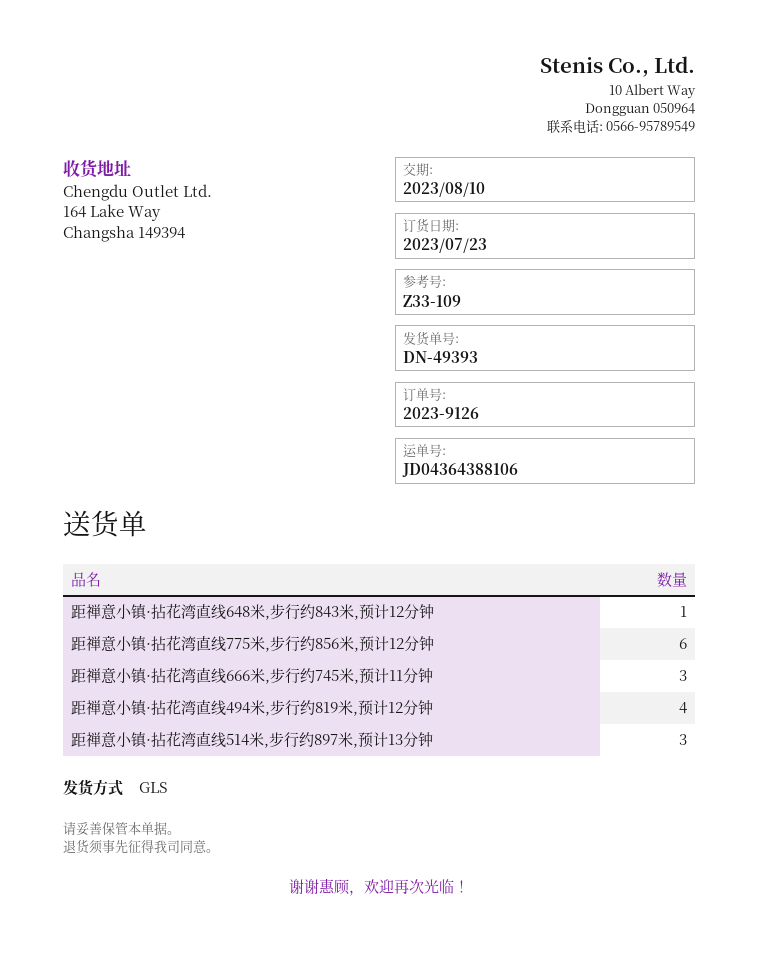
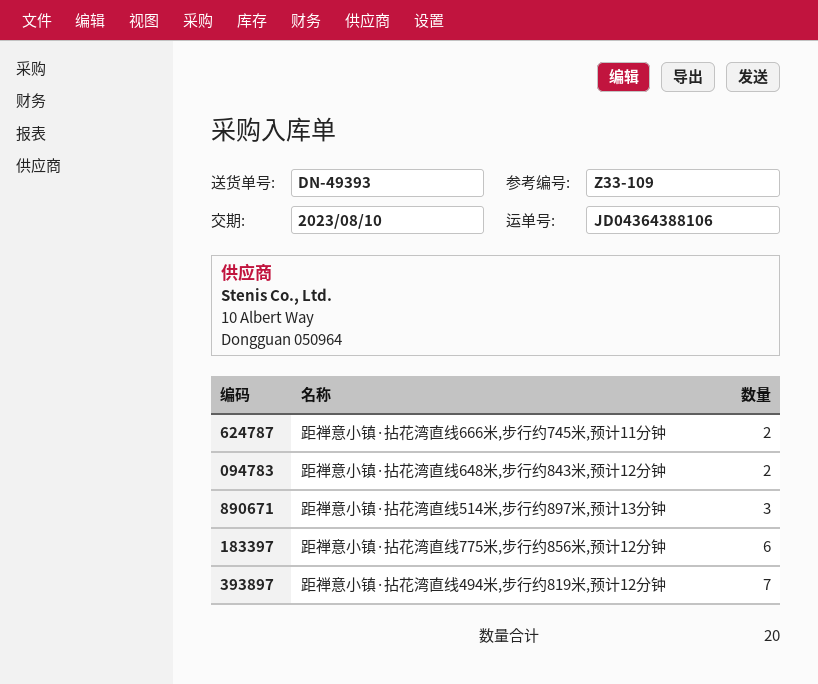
距禅意小镇·拈花湾直线648米,步行约843米,预计12分钟: 1 -> 2
距禅意小镇·拈花湾直线666米,步行约745米,预计11分钟: 3 -> 2
距禅意小镇·拈花湾直线494米,步行约819米,预计12分钟: 4 -> 7

